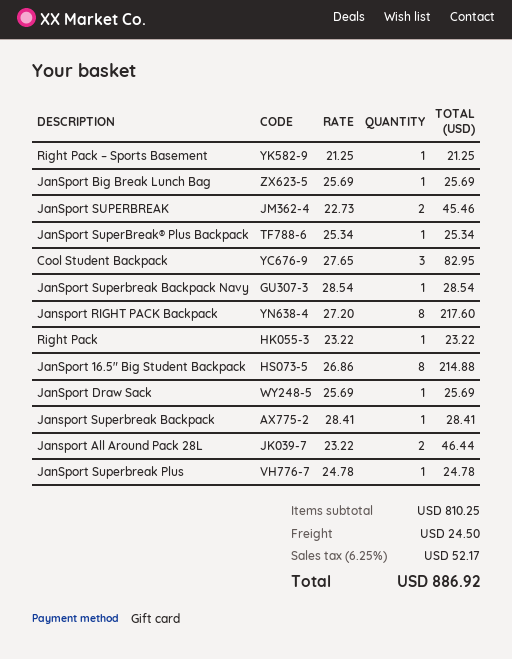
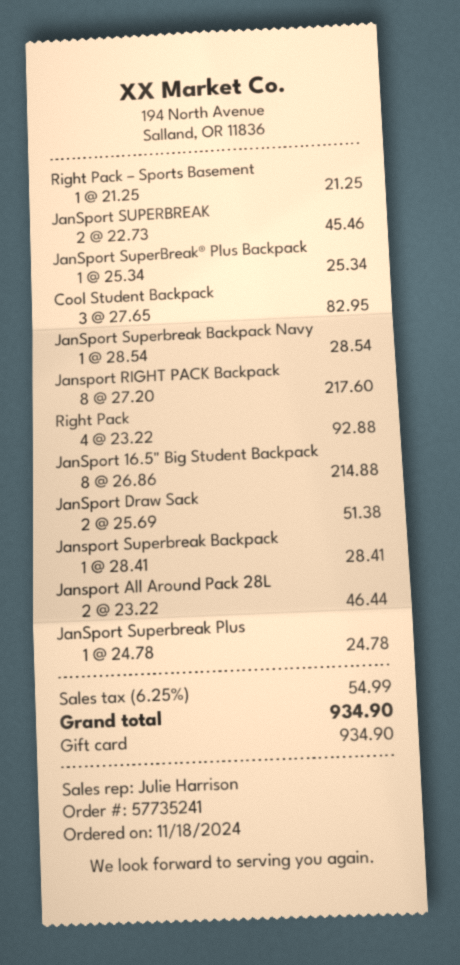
JanSport Big Break Lunch Bag: 1 x 25.69 = 25.69 -> none
Right Pack: 1 x 23.22 = 23.22 -> 4 x 23.22 = 92.88
JanSport Draw Sack: 1 x 25.69 = 25.69 -> 2 x 25.69 = 51.38
shipping: 24.50 -> none
tax: 6.25% = 52.17 -> 6.25% = 54.99
total: 886.92 -> 934.90

